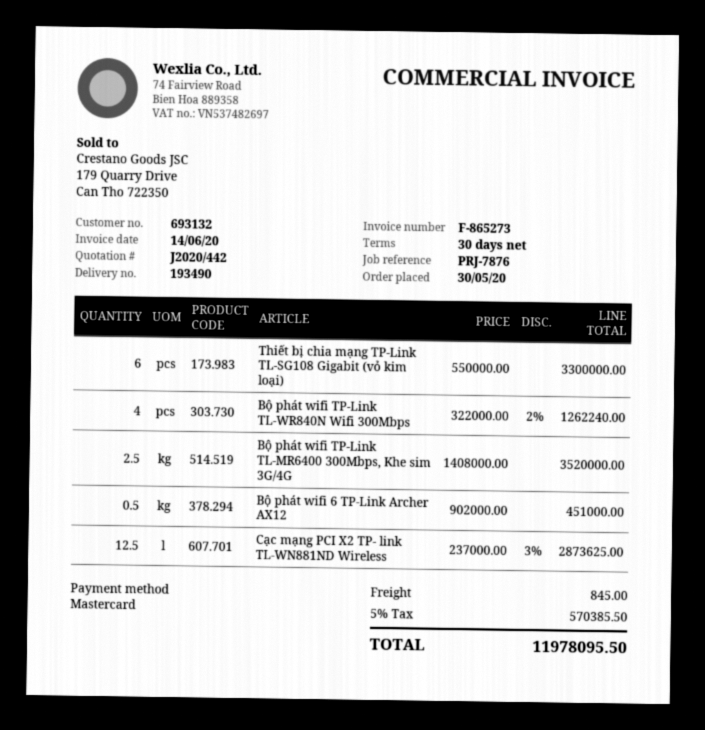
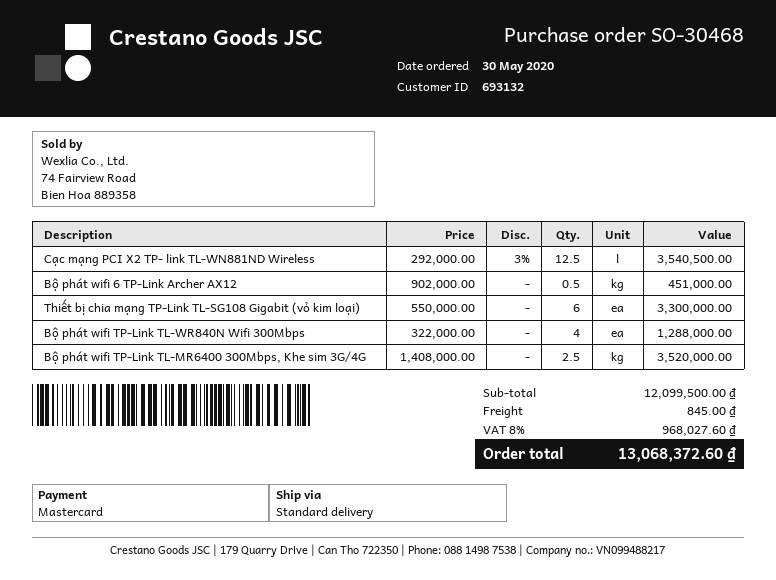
Bộ phát wifi TP-Link TL-WR840N Wifi 300Mbps: 4 x 322000.00 - 2% = 1262240.00 -> 4 x 322000.00 = 1288000.00
Cạc mạng PCI X2 TP- link TL-WN881ND Wireless: 12.5 x 237000.00 - 3% = 2873625.00 -> 12.5 x 292000.00 - 3% = 3540500.00
tax: 5% = 570385.50 -> 8% = 968027.60
total: 11978095.50 -> 13068372.60

